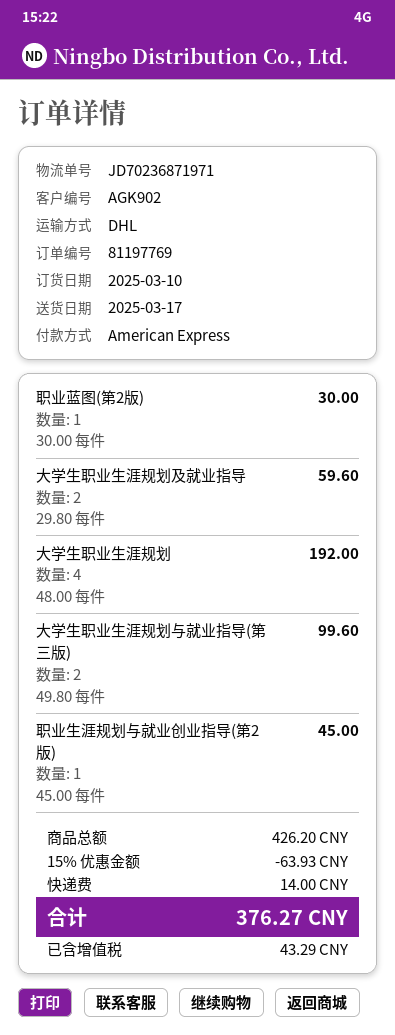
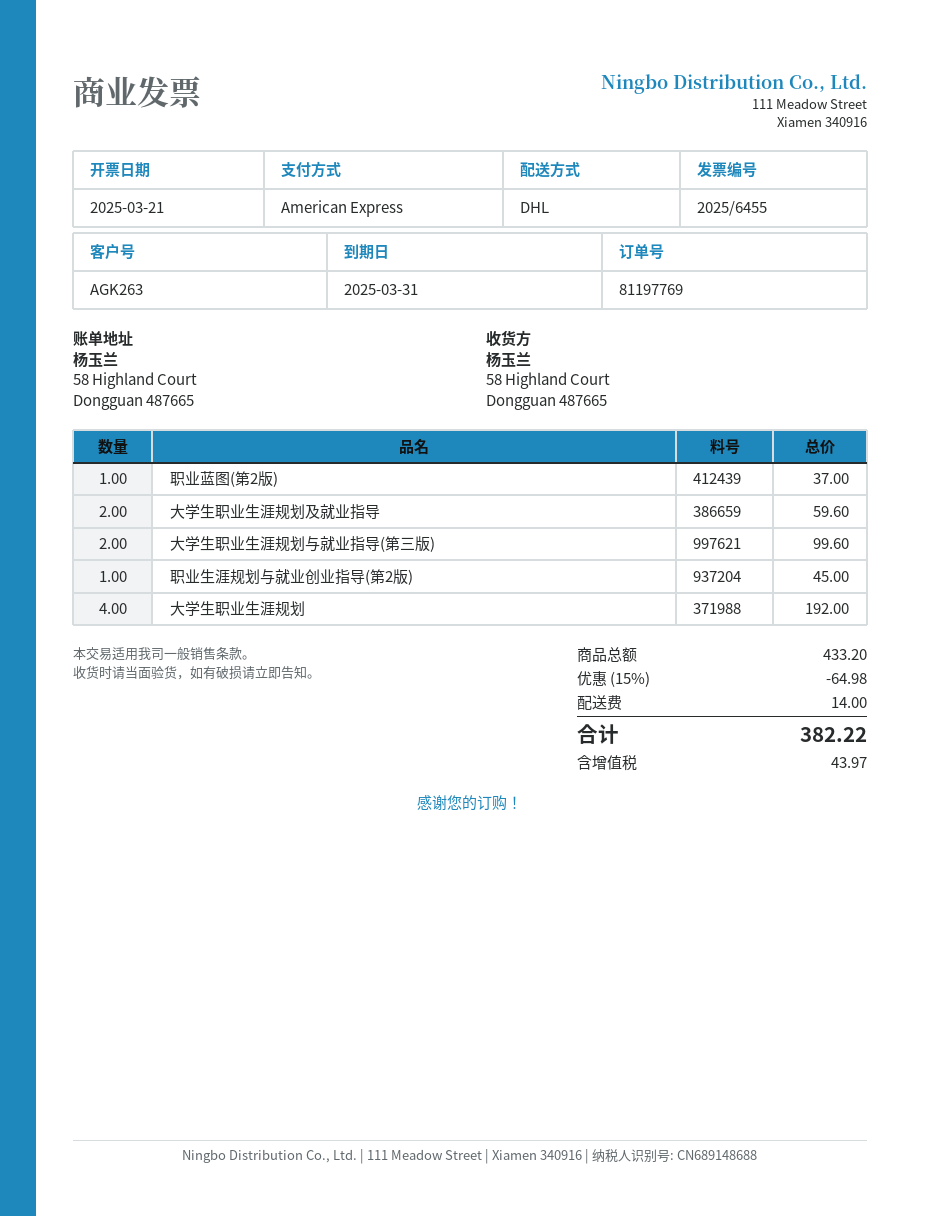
customer number: AGK902 -> AGK263
职业蓝图(第2版): 1 for 30.00 -> 1 for 37.00
subtotal: 426.20 -> 433.20
discount: 15% = 63.93 -> 15% = 64.98
tax: 43.29 -> 43.97
total: 376.27 -> 382.22

